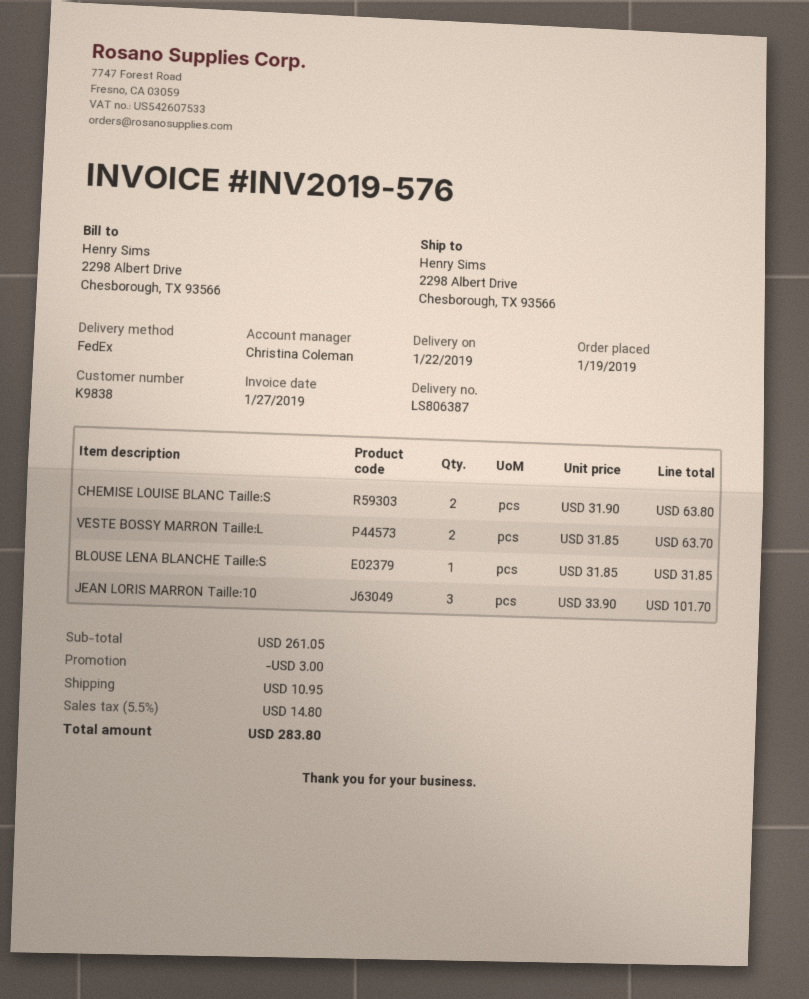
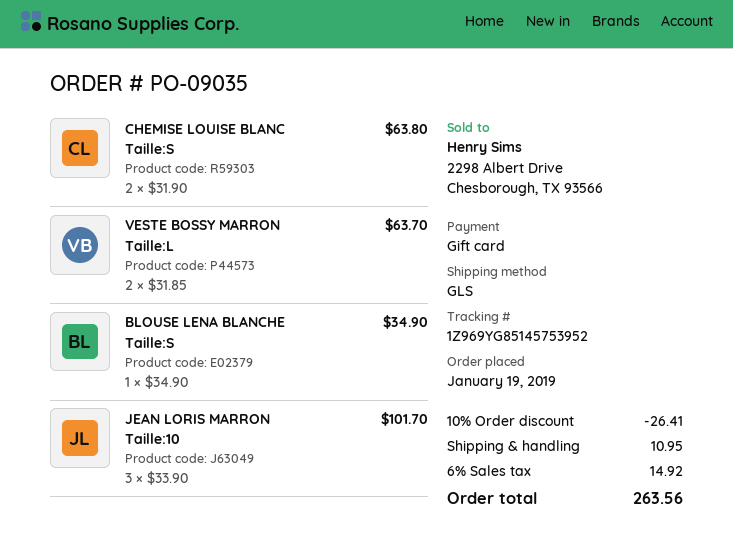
shipping method: FedEx -> GLS
BLOUSE LENA BLANCHE Taille:S: 1 x 31.85 = 31.85 -> 1 x 34.90 = 34.90
discount: 3.00 -> 26.41
tax: 5.5% = 14.80 -> 6% = 14.92
total: 283.80 -> 263.56

